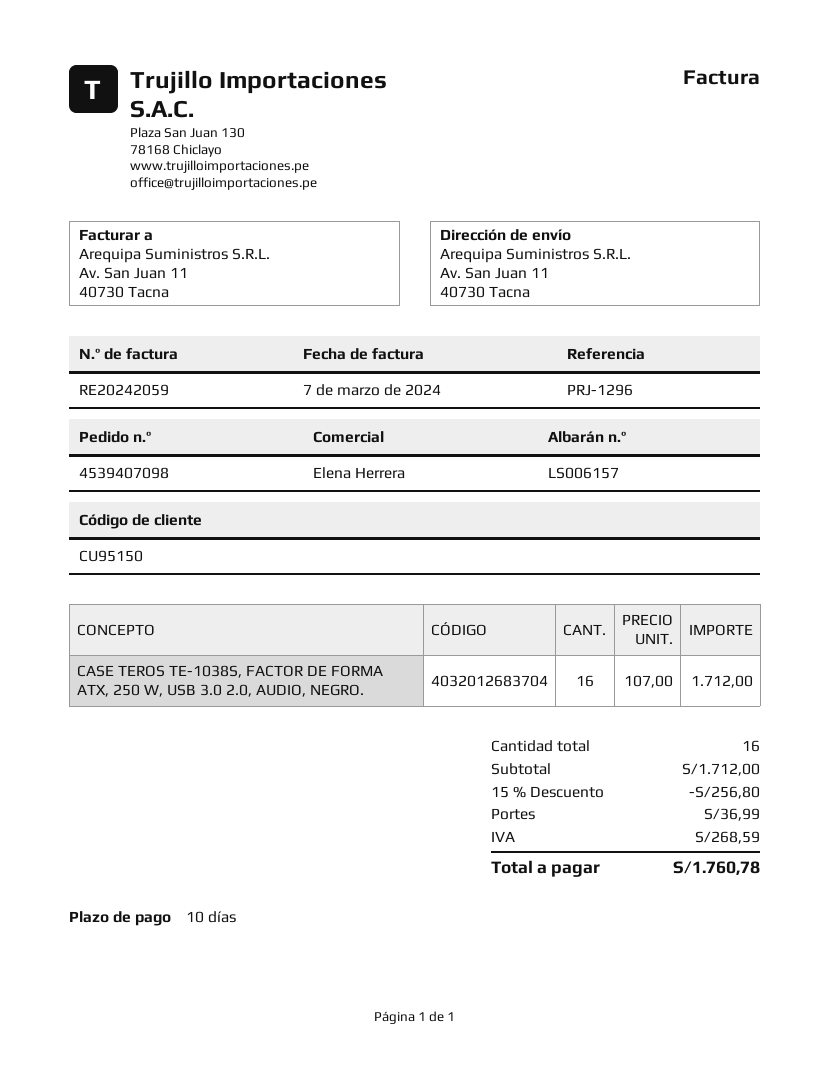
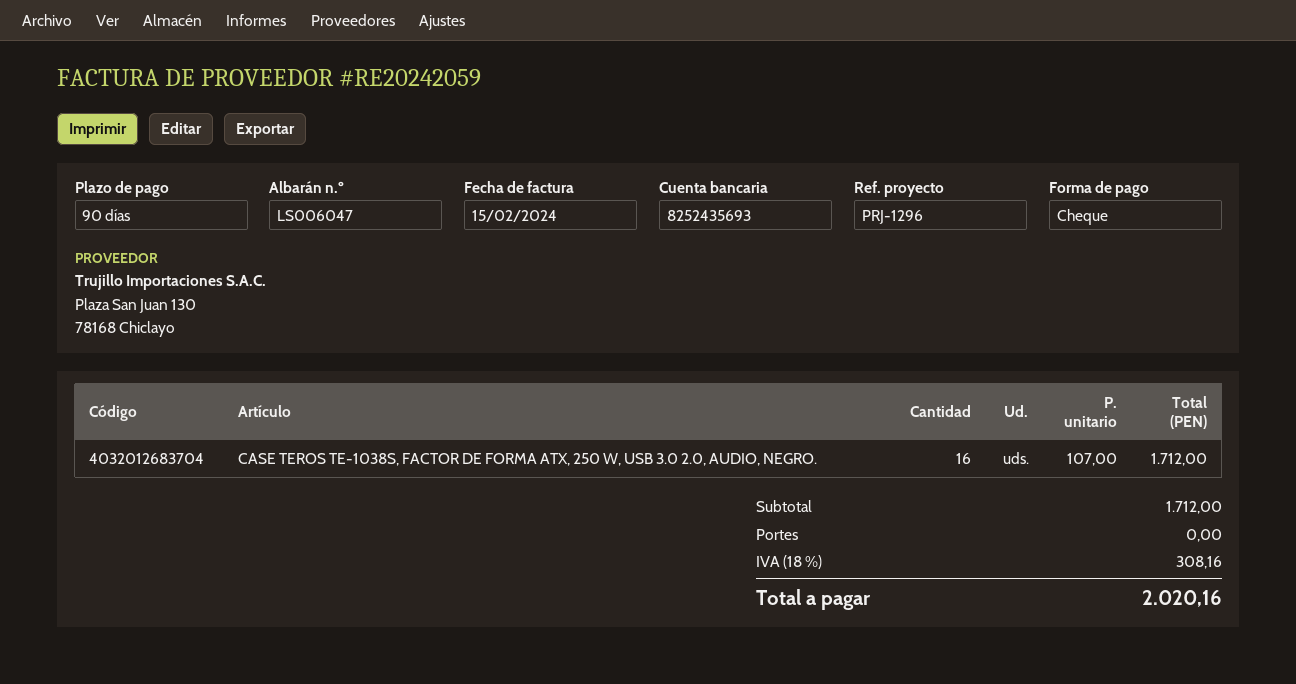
delivery note number: LS006157 -> LS006047
invoice date: 2024-03-07 -> 2024-02-15
payment terms: 10 days -> 90 days
discount: 15% = 256.80 -> none
shipping: 36.99 -> 0.00
tax: 268.59 -> 308.16
total: 1760.78 -> 2020.16

